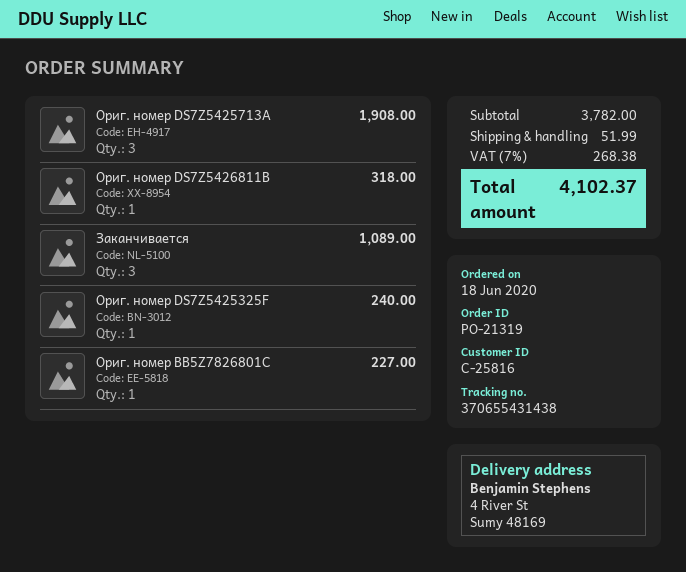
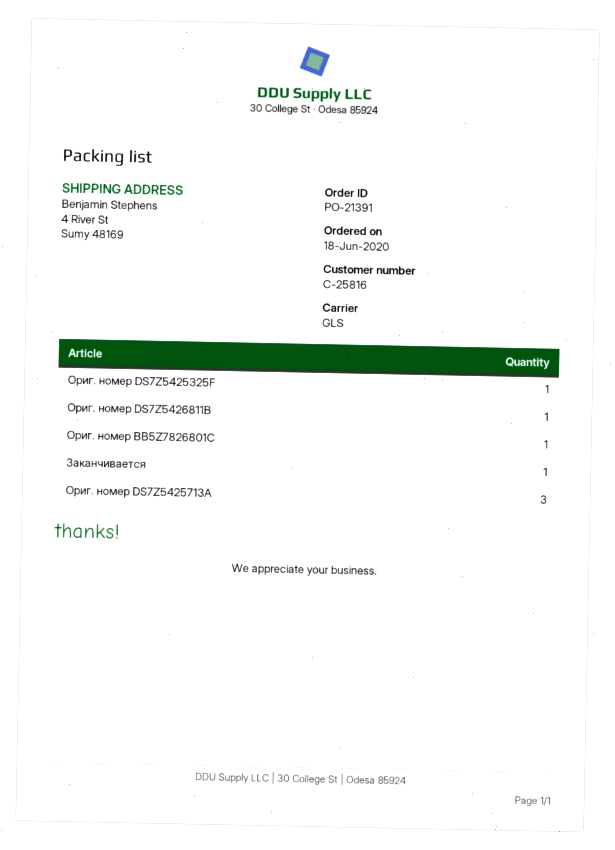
order number: PO-21319 -> PO-21391
Заканчивается: 3 -> 1

